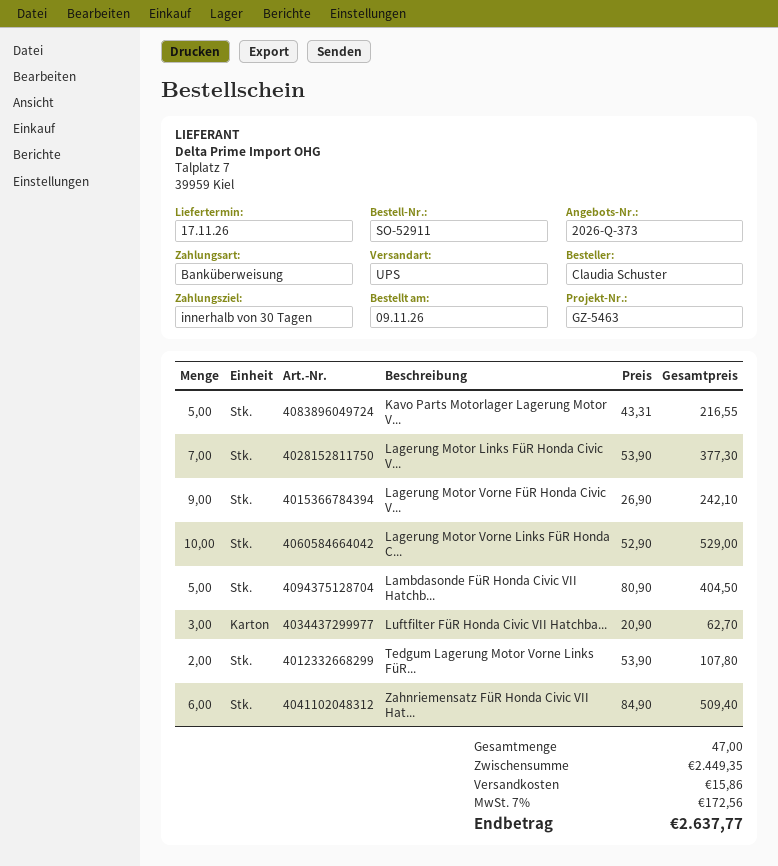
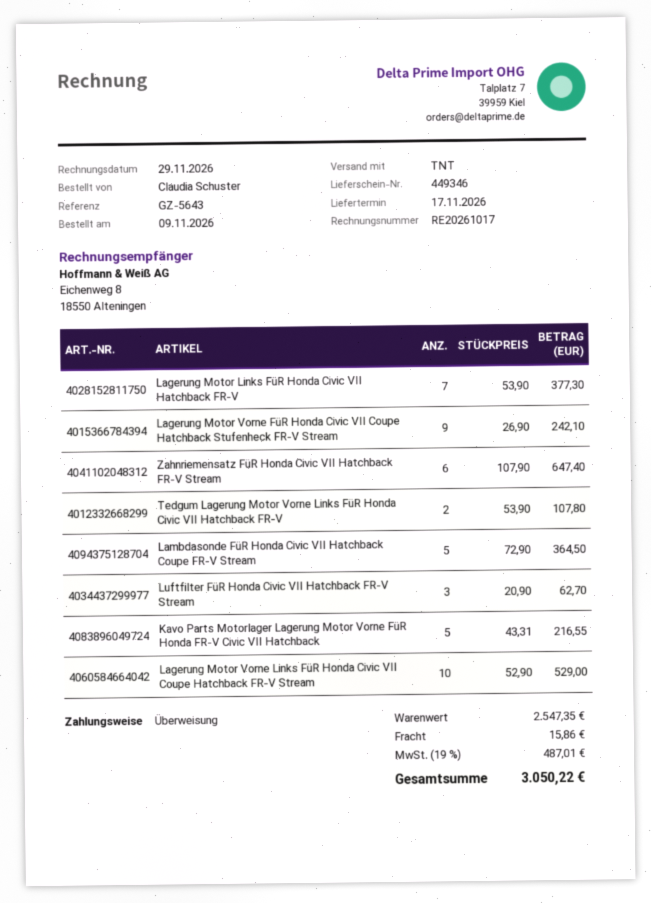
reference: GZ-5463 -> GZ-5643
shipping method: UPS -> TNT
Lambdasonde FüR Honda Civic VII Hatchb...: 5 x 80.90 = 404.50 -> 5 x 72.90 = 364.50
Zahnriemensatz FüR Honda Civic VII Hat...: 6 x 84.90 = 509.40 -> 6 x 107.90 = 647.40
subtotal: 2449.35 -> 2547.35
tax: 7% = 172.56 -> 19% = 487.01
total: 2637.77 -> 3050.22

